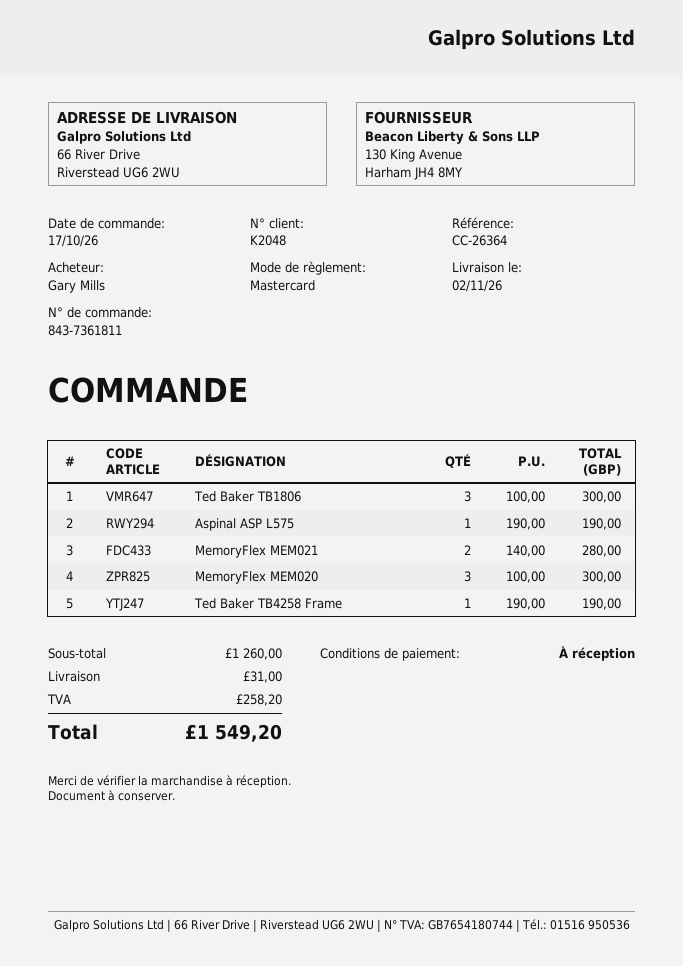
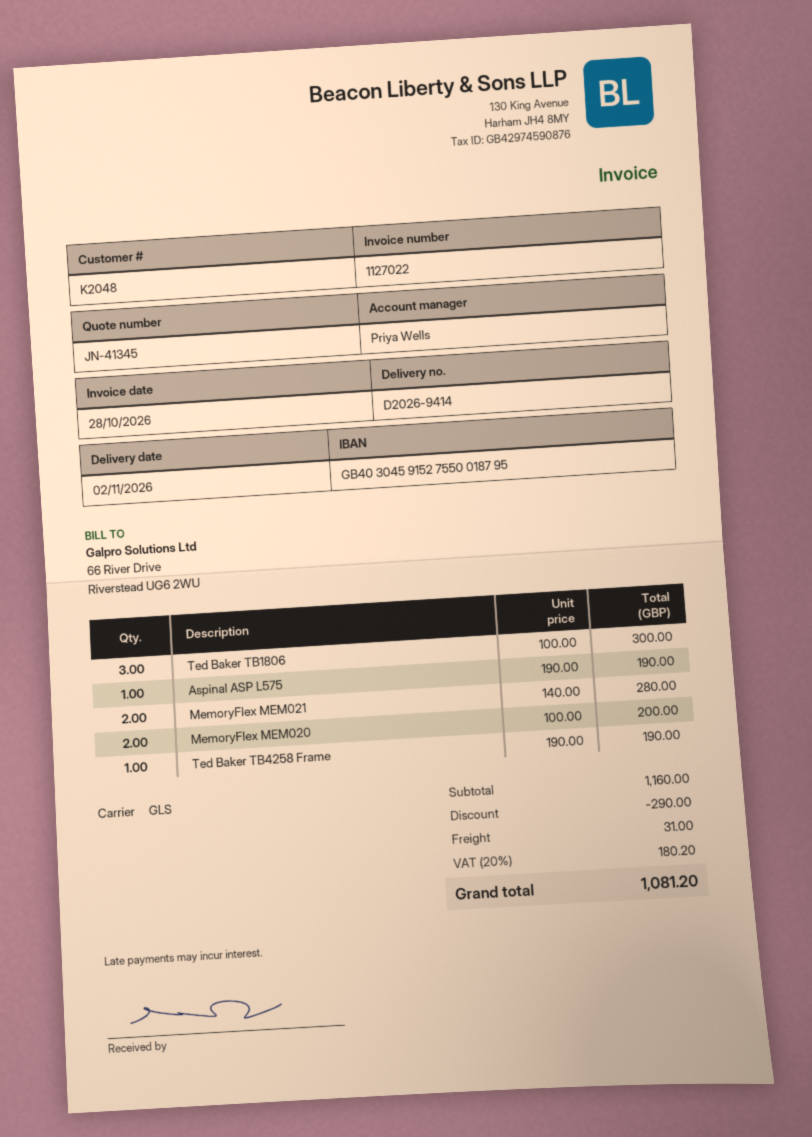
MemoryFlex MEM020: 3 x 100.00 = 300.00 -> 2 x 100.00 = 200.00
subtotal: 1260.00 -> 1160.00
discount: none -> 290.00
tax: 258.20 -> 180.20
total: 1549.20 -> 1081.20

